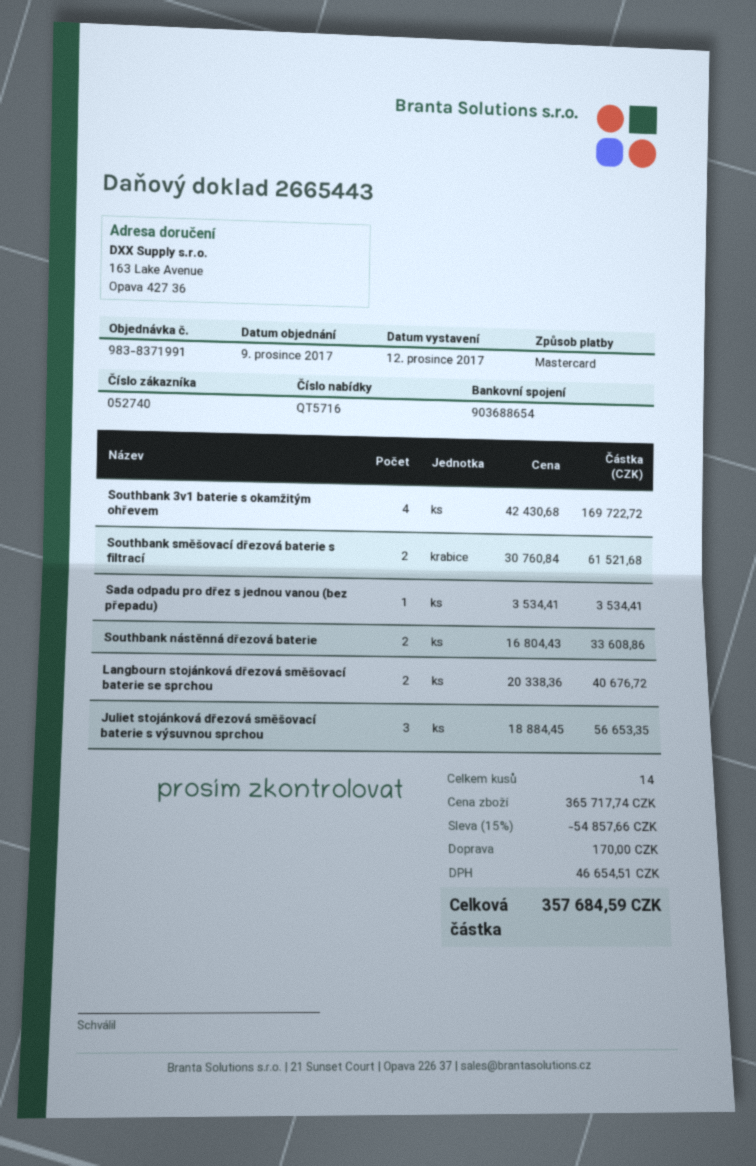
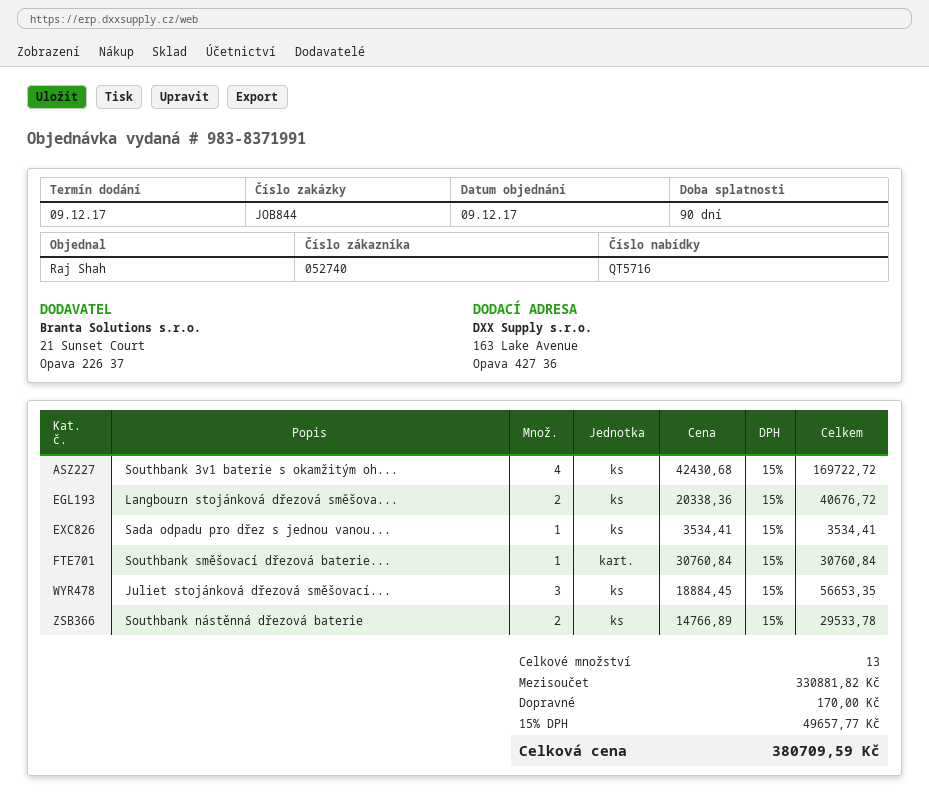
Southbank směšovací dřezová baterie s filtrací: 2 x 30760.84 = 61521.68 -> 1 x 30760.84 = 30760.84
Southbank nástěnná dřezová baterie: 2 x 16804.43 = 33608.86 -> 2 x 14766.89 = 29533.78
total quantity: 14 -> 13
subtotal: 365717.74 -> 330881.82
discount: 15% = 54857.66 -> none
tax: 46654.51 -> 49657.77
total: 357684.59 -> 380709.59

